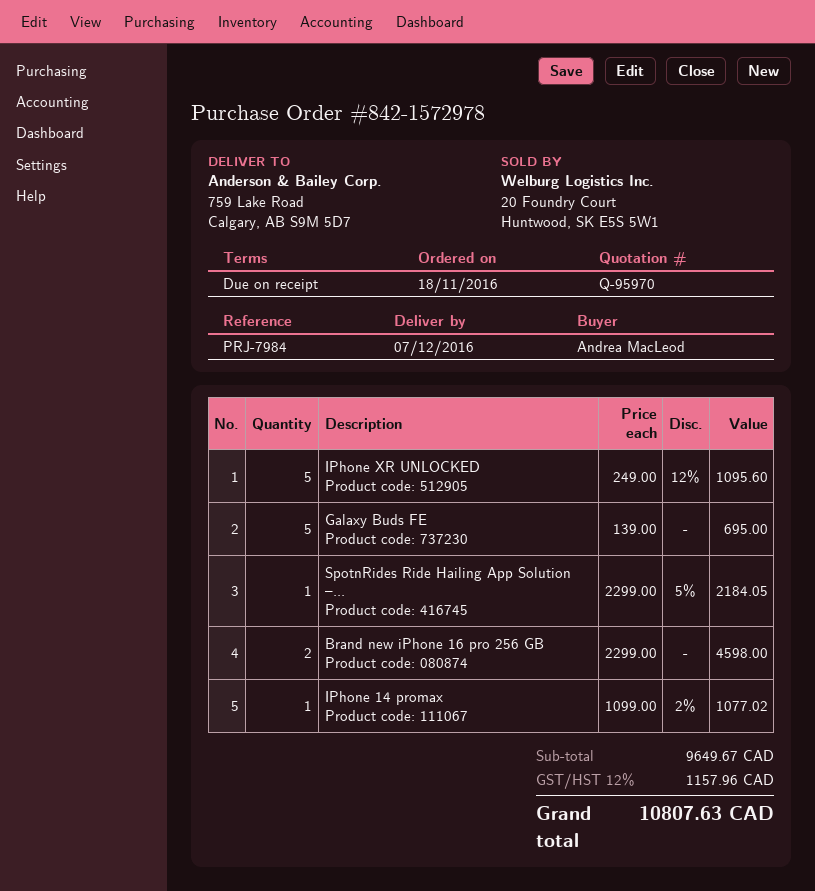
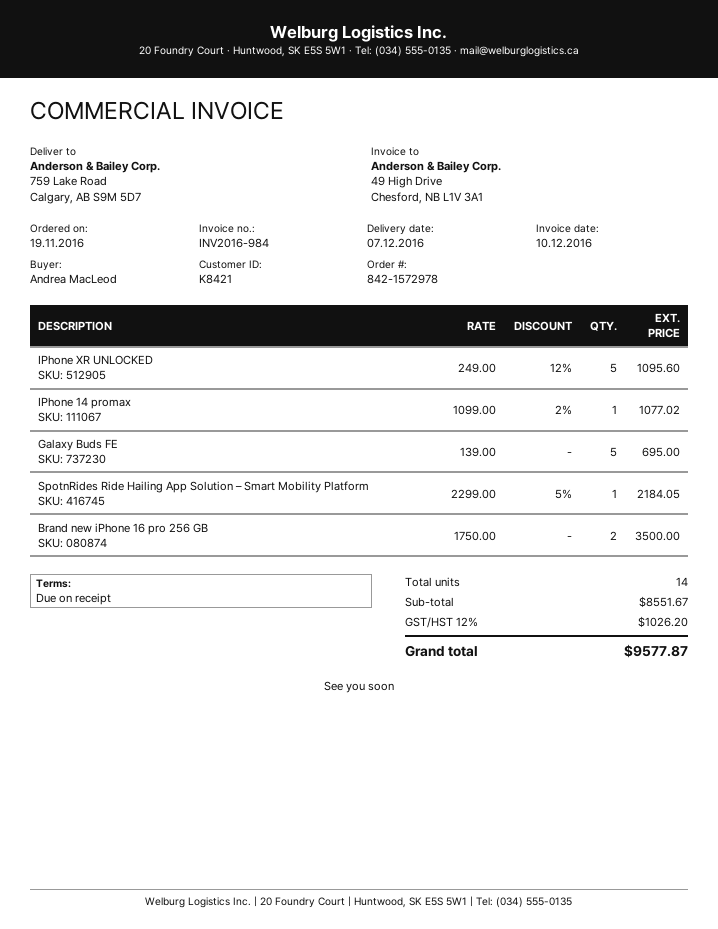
order date: 2016-11-18 -> 2016-11-19
Brand new iPhone 16 pro 256 GB: 2 x 2299.00 = 4598.00 -> 2 x 1750.00 = 3500.00
subtotal: 9649.67 -> 8551.67
tax: 12% = 1157.96 -> 12% = 1026.20
total: 10807.63 -> 9577.87

